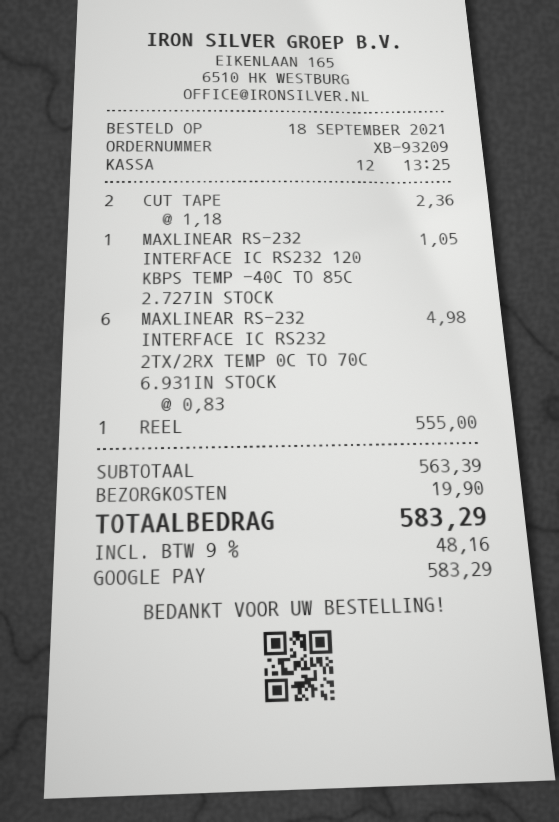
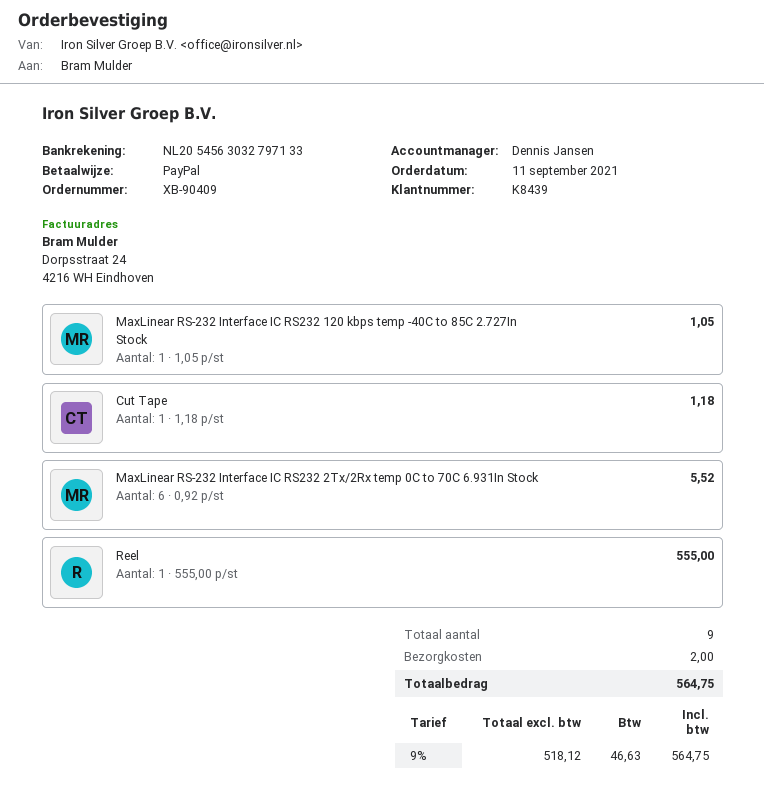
order number: XB-93209 -> XB-90409
order date: 2021-09-18 -> 2021-09-11
payment method: Google Pay -> PayPal
CUT TAPE: 2 x 1.18 = 2.36 -> 1 x 1.18 = 1.18
MAXLINEAR RS-232 INTERFACE IC RS232 2TX/2RX TEMP 0C TO 70C 6.931IN STOCK: 6 x 0.83 = 4.98 -> 6 x 0.92 = 5.52
shipping: 19.90 -> 2.00
tax: 9% = 48.16 -> 9% = 46.63
total: 583.29 -> 564.75

